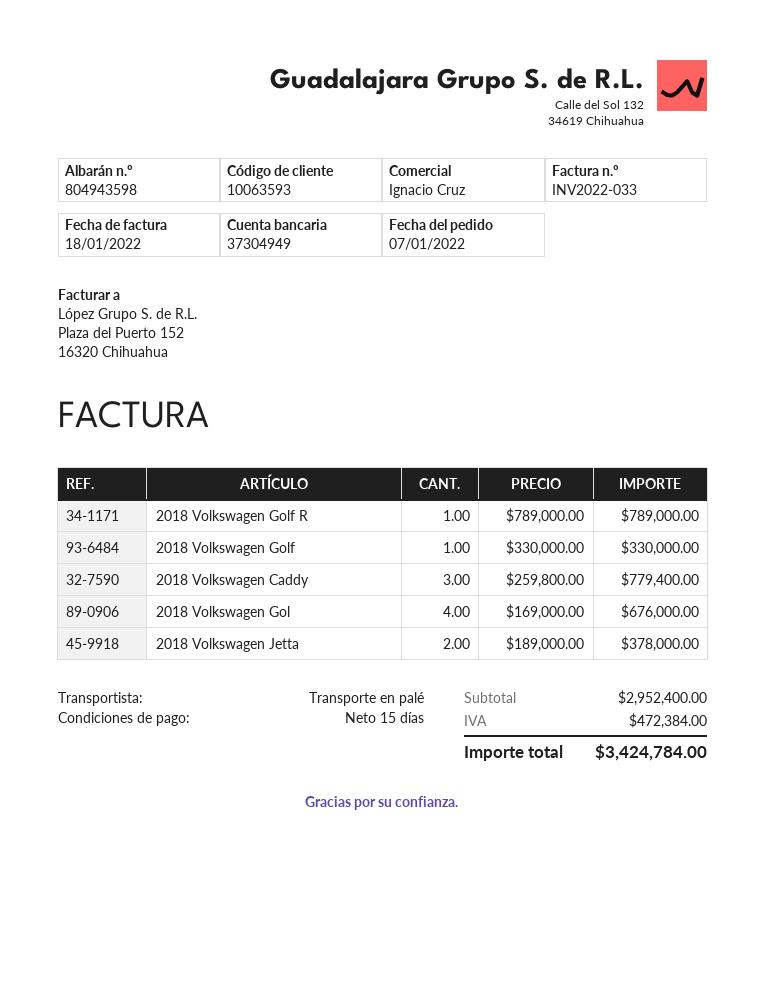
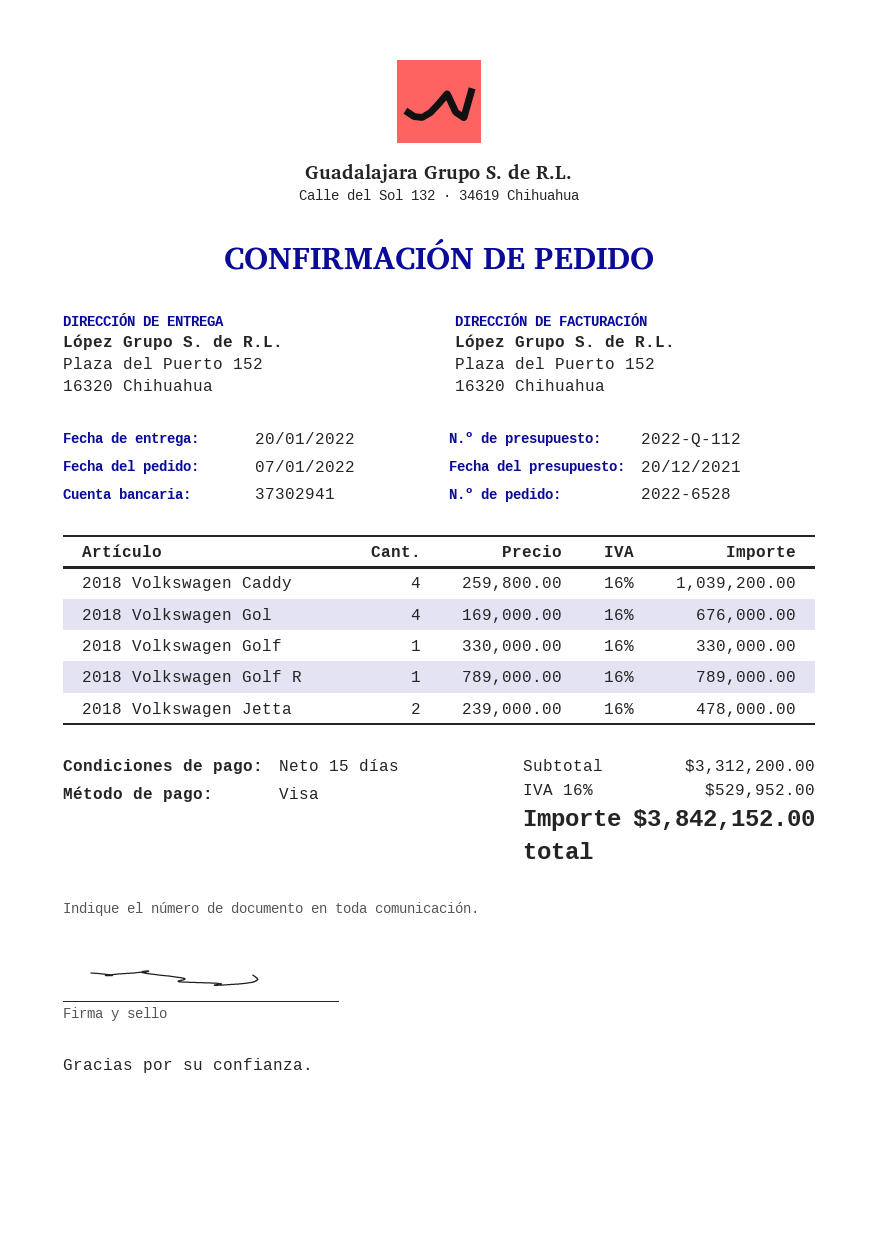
bank account: 37304949 -> 37302941
2018 Volkswagen Caddy: 3 x 259800.00 = 779400.00 -> 4 x 259800.00 = 1039200.00
2018 Volkswagen Jetta: 2 x 189000.00 = 378000.00 -> 2 x 239000.00 = 478000.00
subtotal: 2952400.00 -> 3312200.00
tax: 472384.00 -> 529952.00
total: 3424784.00 -> 3842152.00

